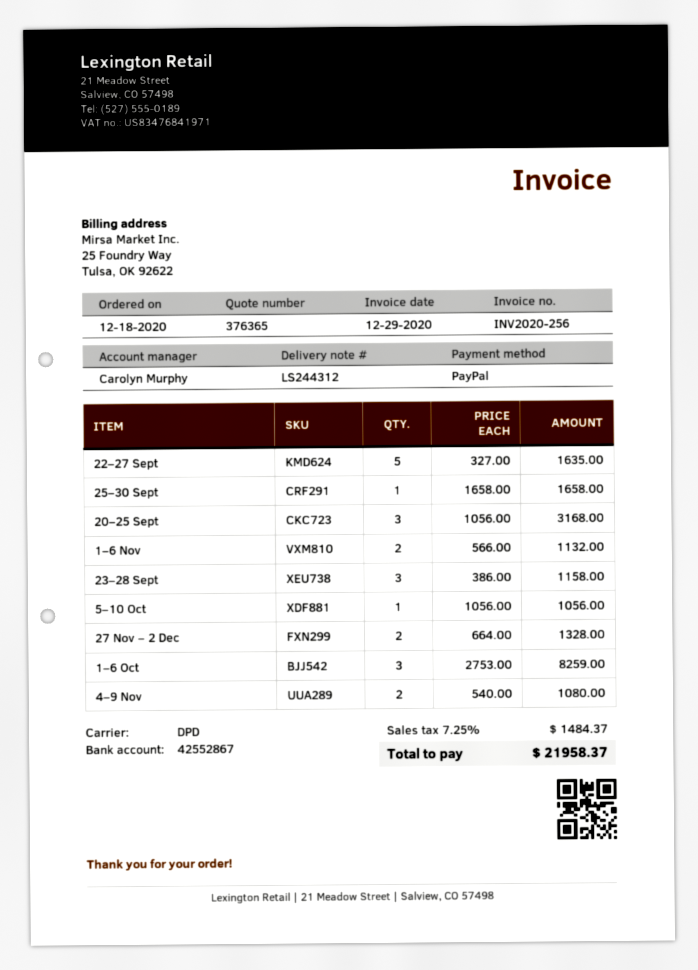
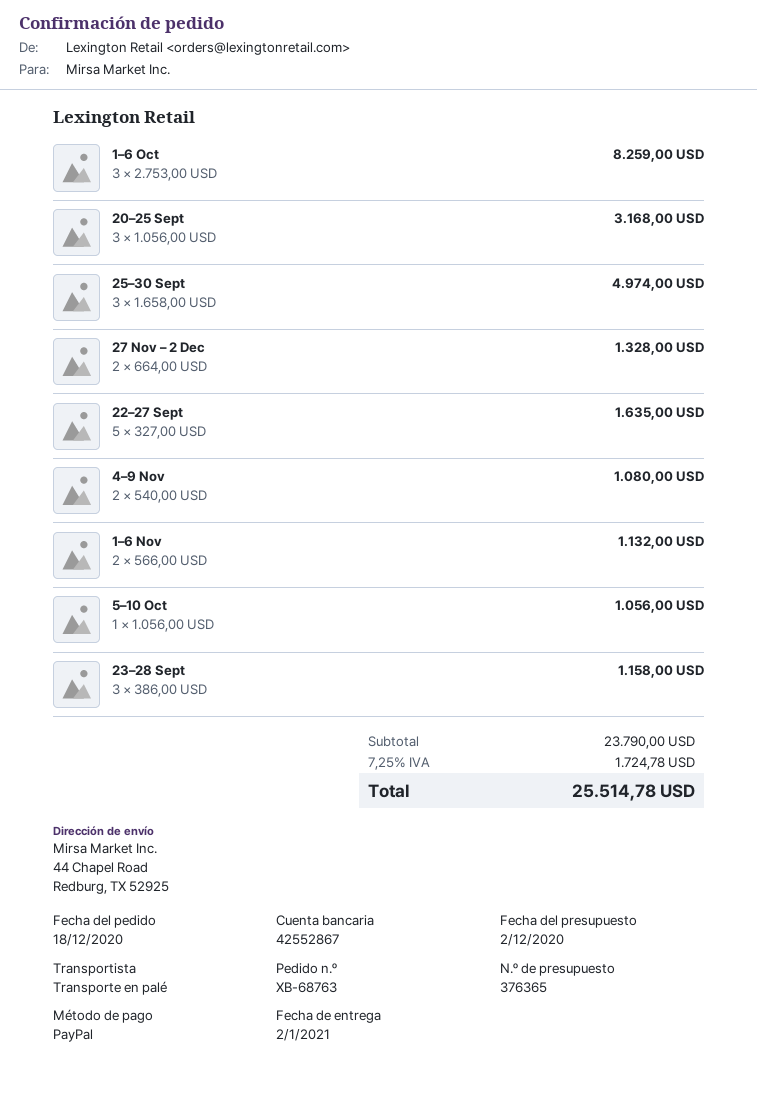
shipping method: DPD -> pallet freight
25–30 Sept: 1 x 1658.00 = 1658.00 -> 3 x 1658.00 = 4974.00
tax: 7.25% = 1484.37 -> 7.25% = 1724.78
total: 21958.37 -> 25514.78

